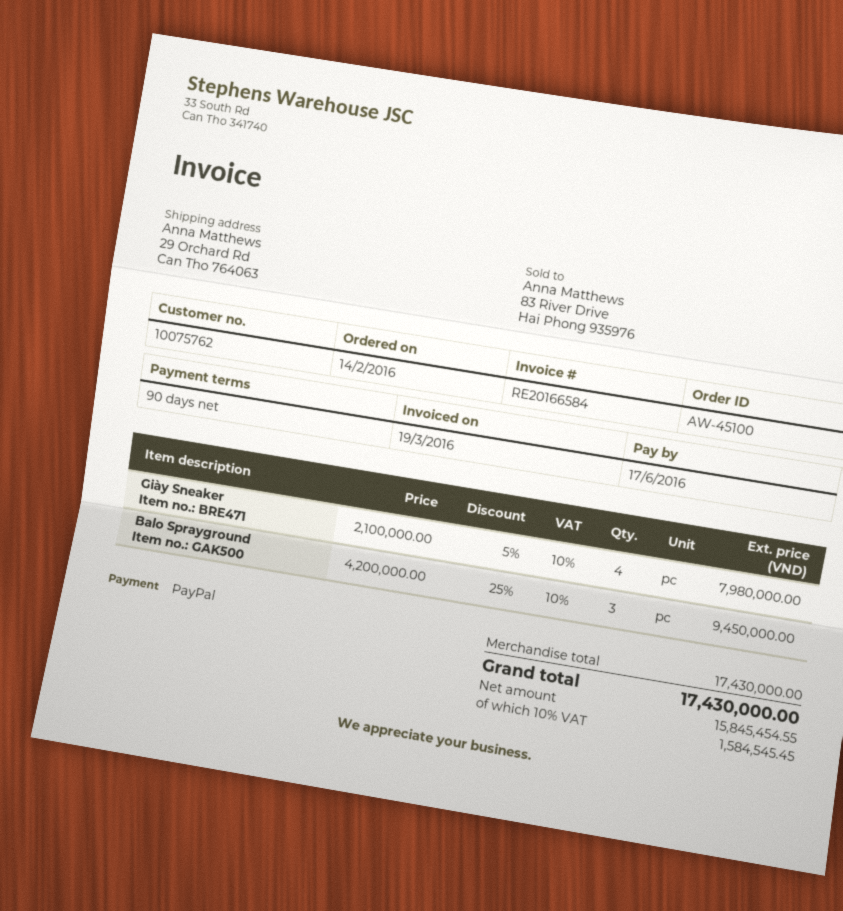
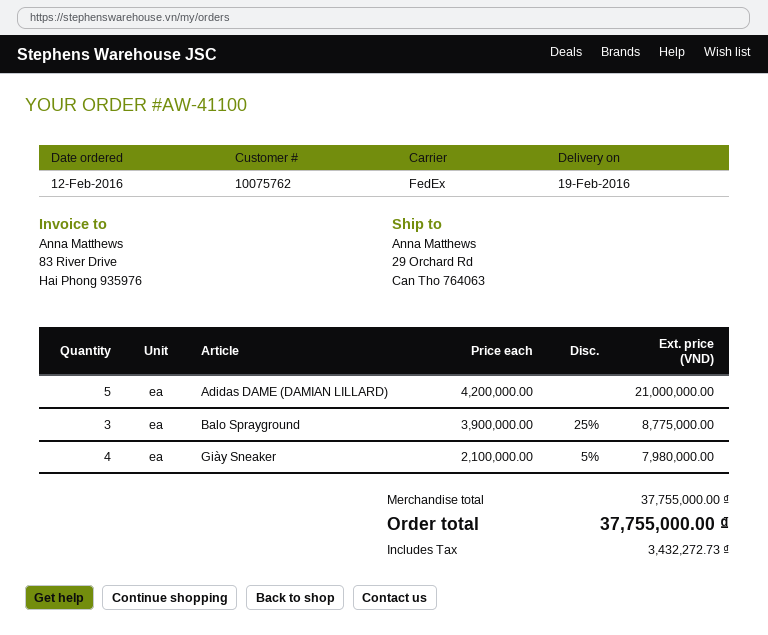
order number: AW-45100 -> AW-41100
order date: 2016-02-14 -> 2016-02-12
Balo Sprayground: 3 x 4200000.00 - 25% = 9450000.00 -> 3 x 3900000.00 - 25% = 8775000.00
Adidas DAME (DAMIAN LILLARD): none -> 5 x 4200000.00 = 21000000.00
subtotal: 17430000.00 -> 37755000.00
tax: 1584545.45 -> 3432272.73
total: 17430000.00 -> 37755000.00

